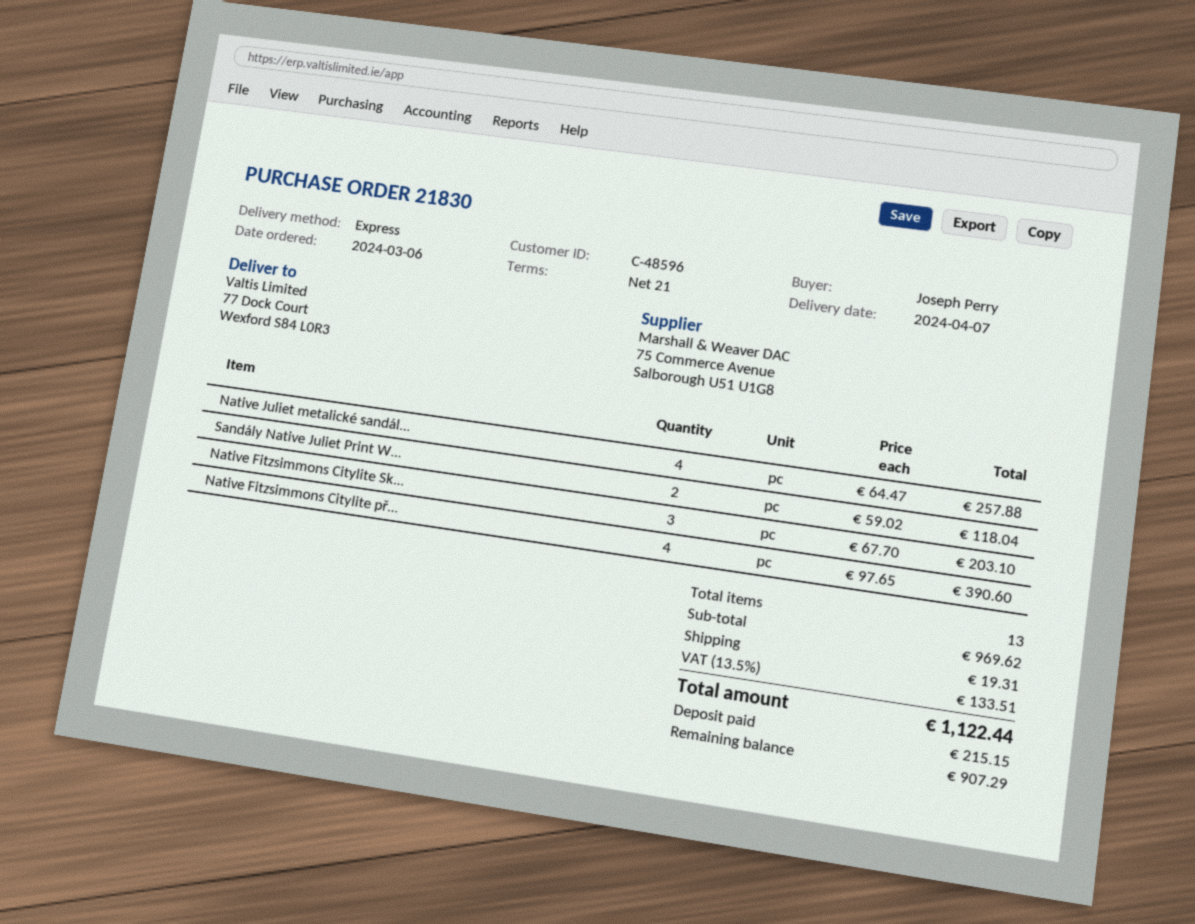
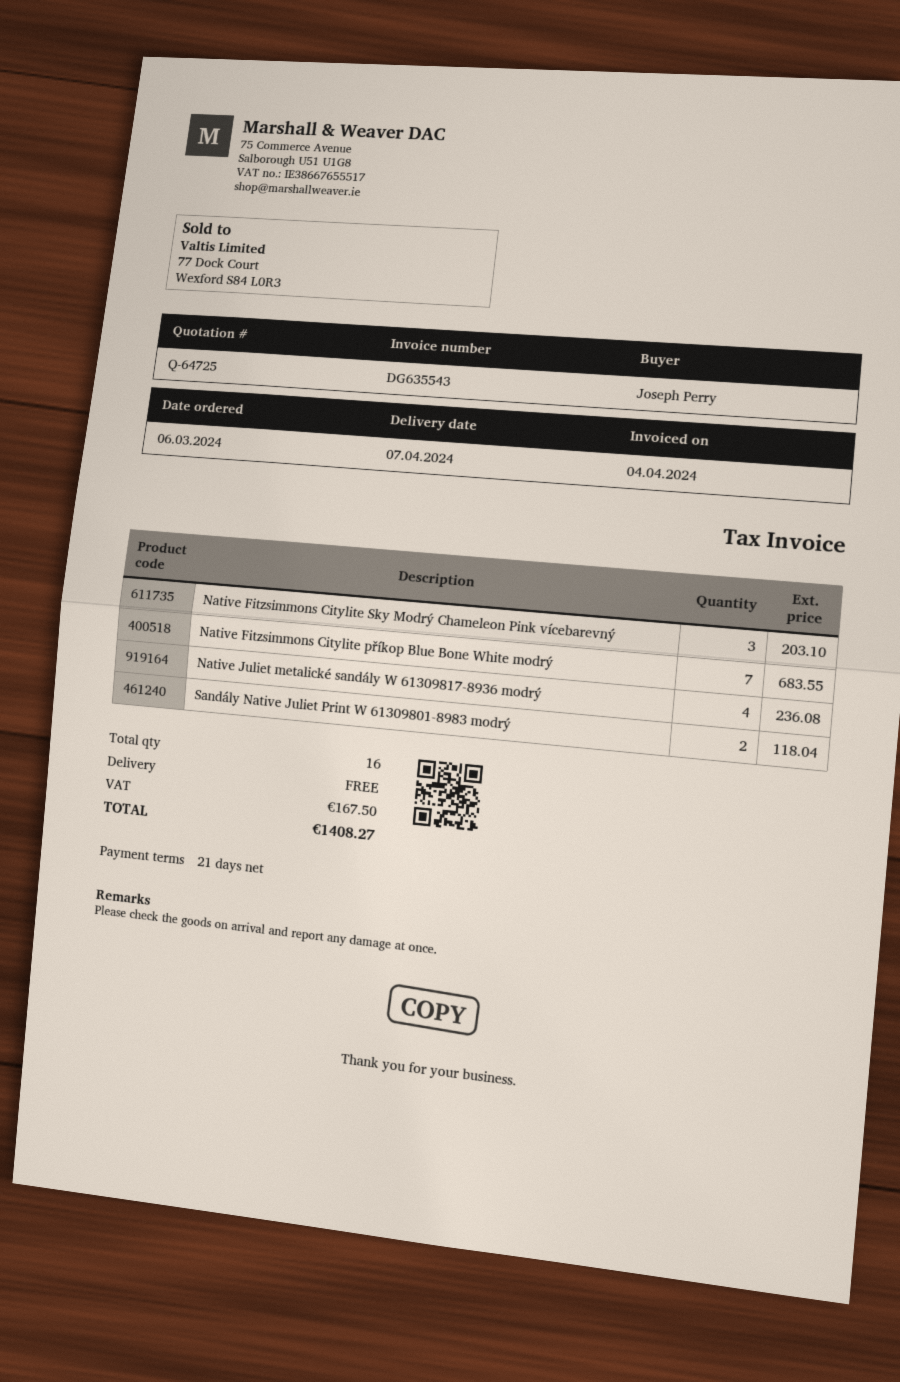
Native Juliet metalické sandál...: 4 for 257.88 -> 4 for 236.08
Native Fitzsimmons Citylite př...: 4 for 390.60 -> 7 for 683.55
total quantity: 13 -> 16
shipping: 19.31 -> 0.00
tax: 133.51 -> 167.50
total: 1122.44 -> 1408.27

